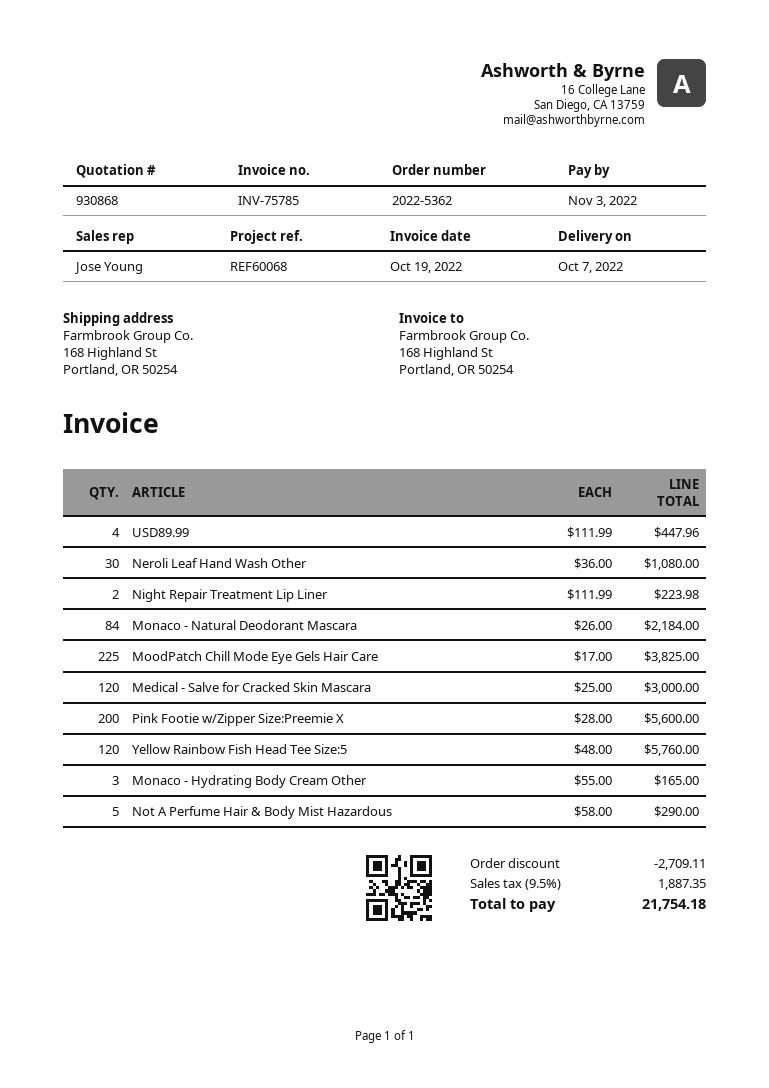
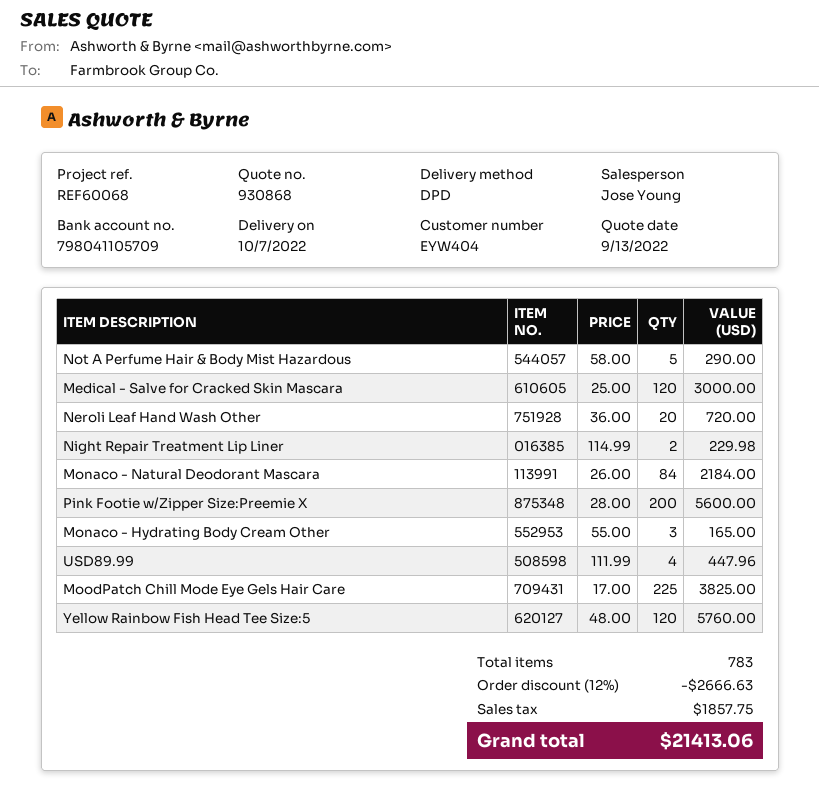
Neroli Leaf Hand Wash Other: 30 x 36.00 = 1080.00 -> 20 x 36.00 = 720.00
Night Repair Treatment Lip Liner: 2 x 111.99 = 223.98 -> 2 x 114.99 = 229.98
discount: 2709.11 -> 2666.63
tax: 1887.35 -> 1857.75
total: 21754.18 -> 21413.06

